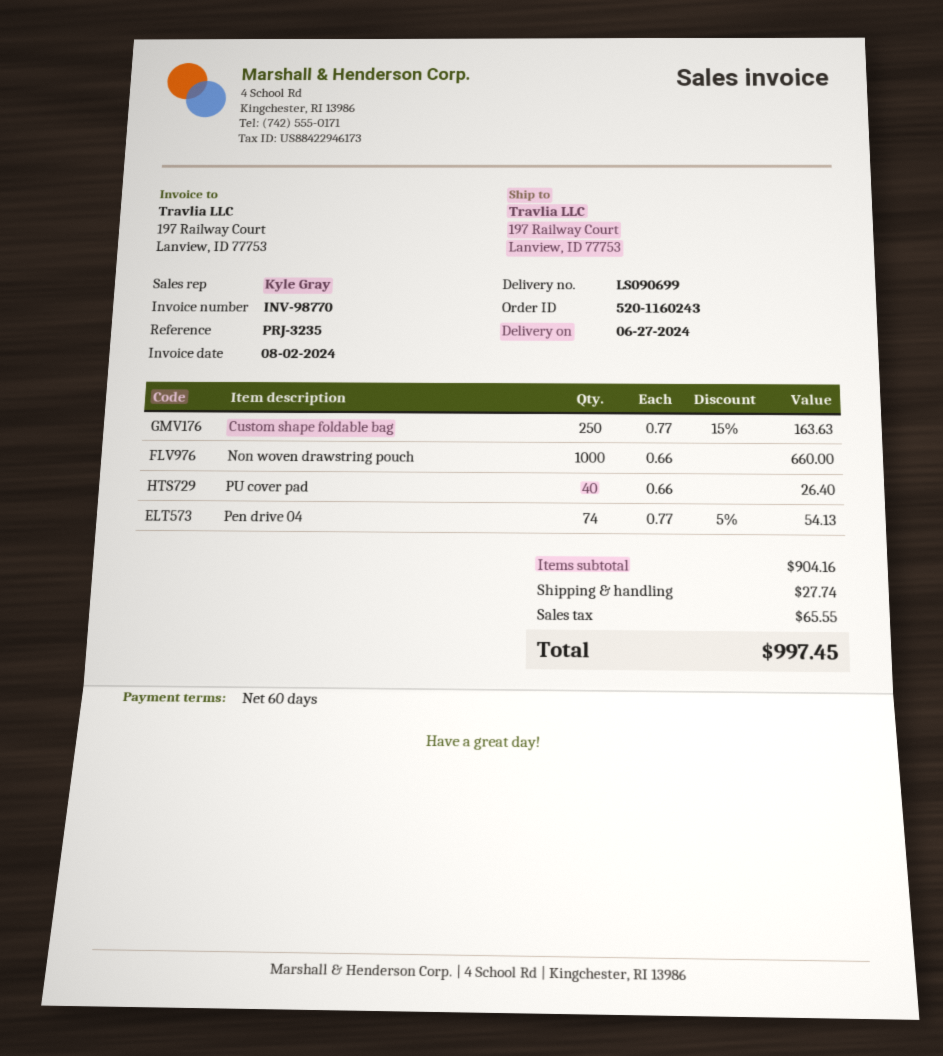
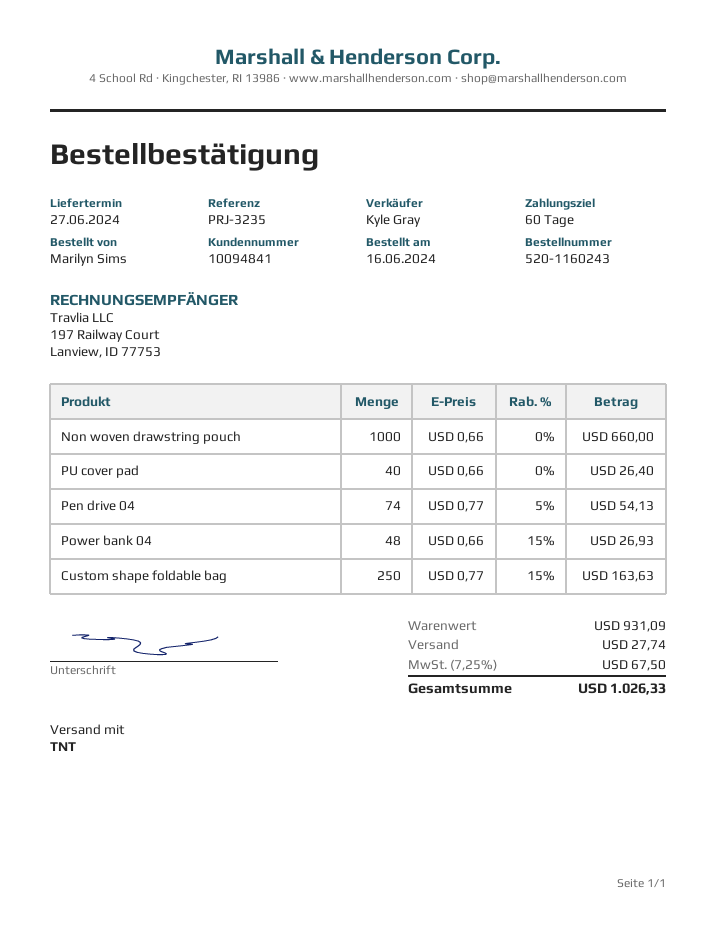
Power bank 04: none -> 48 x 0.66 - 15% = 26.93
subtotal: 904.16 -> 931.09
tax: 65.55 -> 67.50
total: 997.45 -> 1026.33

